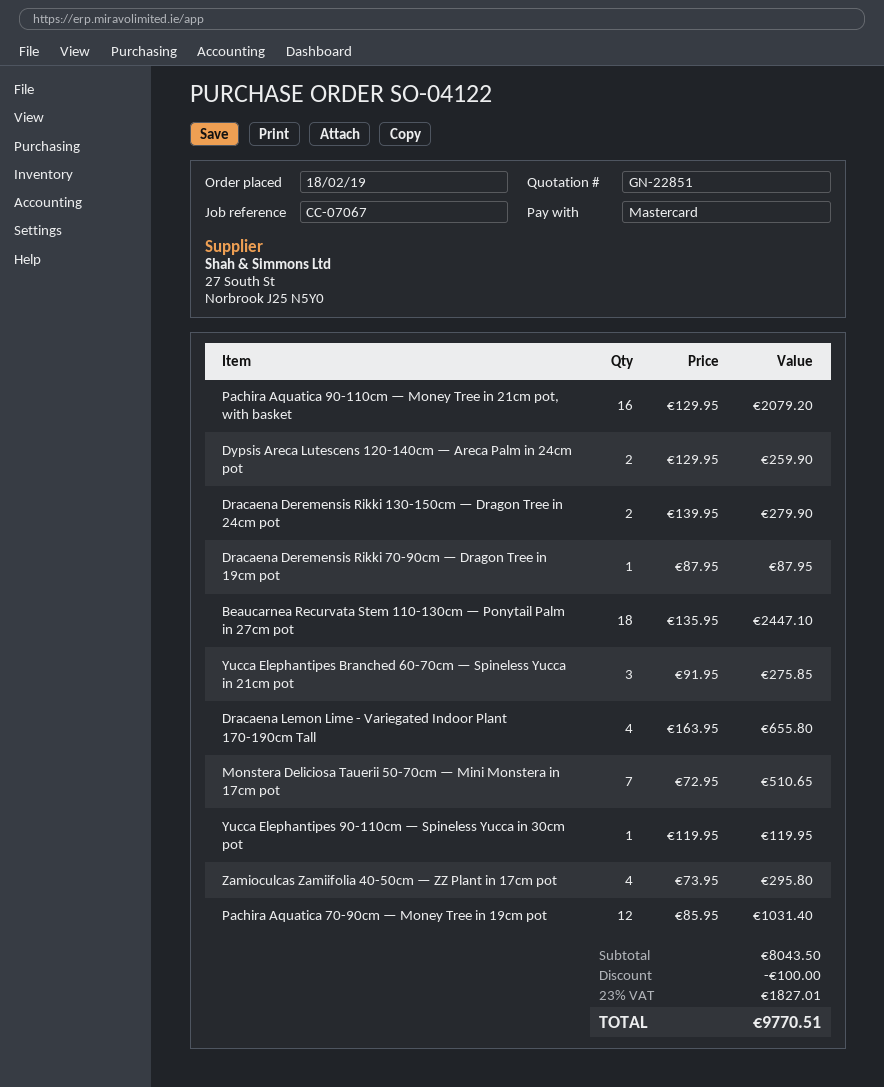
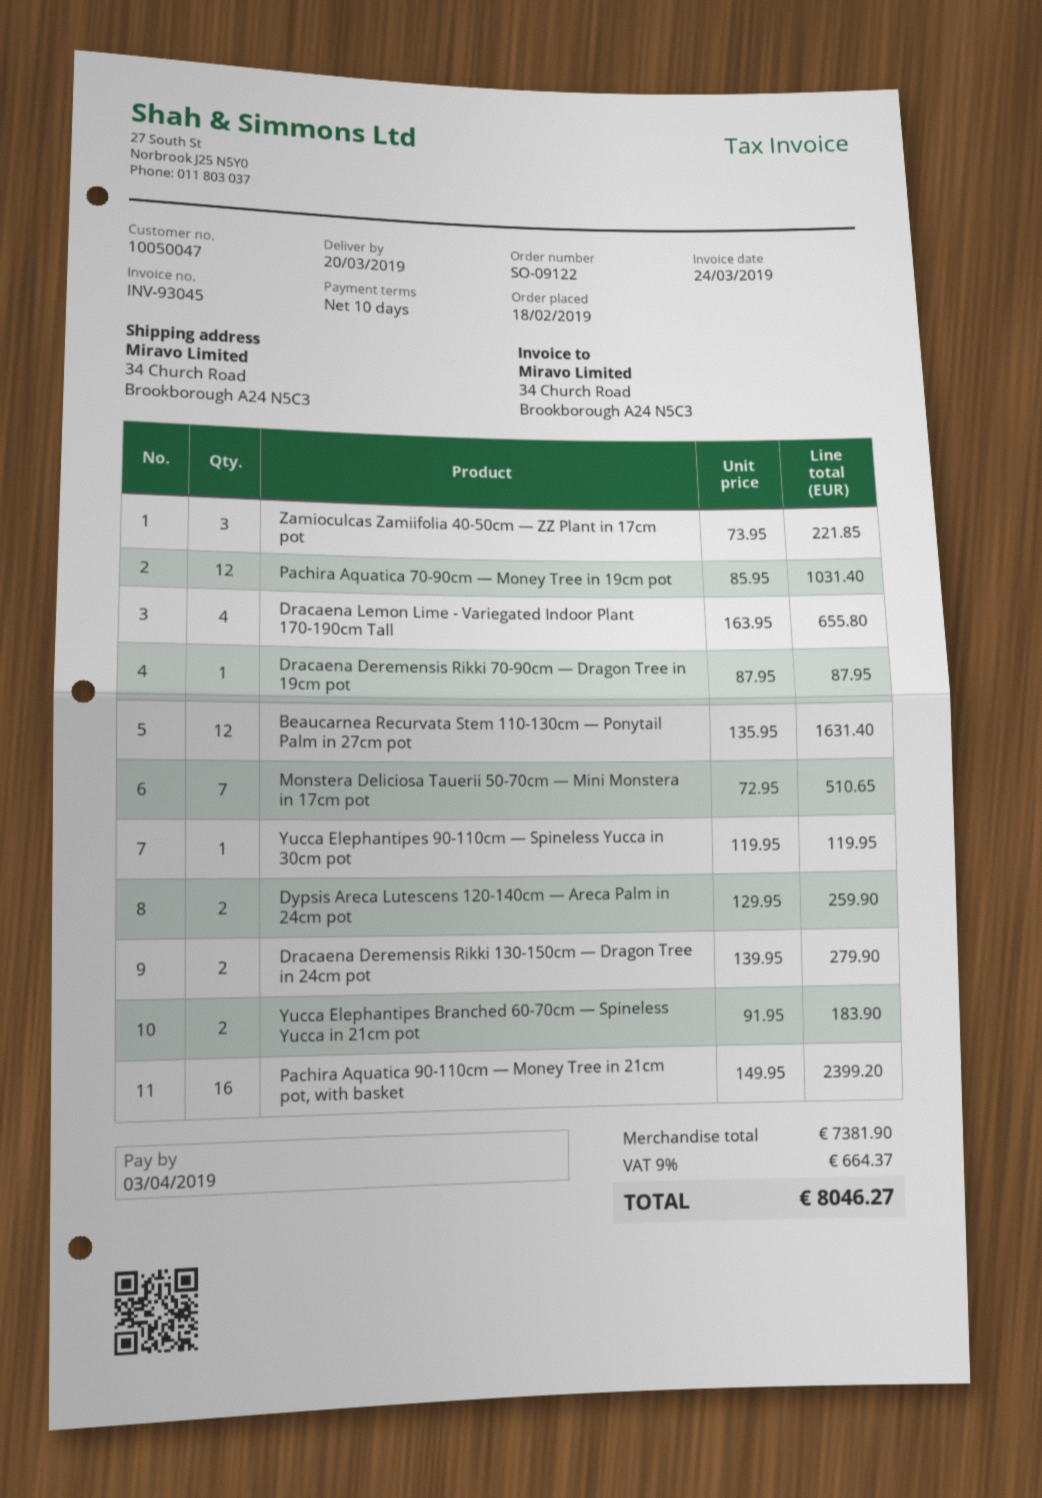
order number: SO-04122 -> SO-09122
Pachira Aquatica 90-110cm — Money Tree in 21cm pot, with basket: 16 x 129.95 = 2079.20 -> 16 x 149.95 = 2399.20
Beaucarnea Recurvata Stem 110-130cm — Ponytail Palm in 27cm pot: 18 x 135.95 = 2447.10 -> 12 x 135.95 = 1631.40
Yucca Elephantipes Branched 60-70cm — Spineless Yucca in 21cm pot: 3 x 91.95 = 275.85 -> 2 x 91.95 = 183.90
Zamioculcas Zamiifolia 40-50cm — ZZ Plant in 17cm pot: 4 x 73.95 = 295.80 -> 3 x 73.95 = 221.85
subtotal: 8043.50 -> 7381.90
discount: 100.00 -> none
tax: 23% = 1827.01 -> 9% = 664.37
total: 9770.51 -> 8046.27

